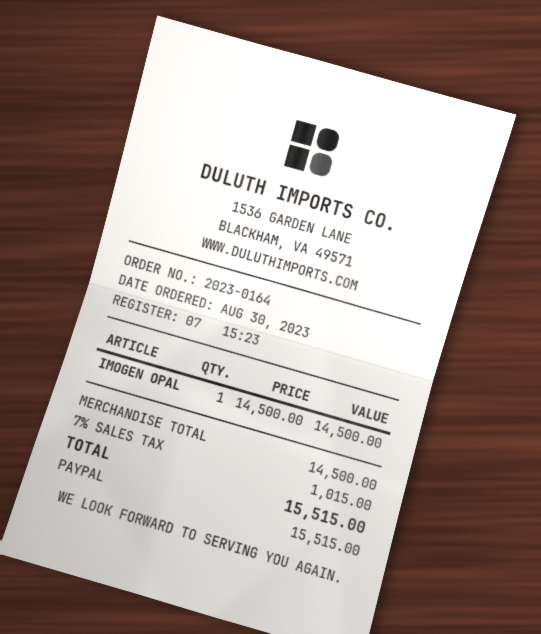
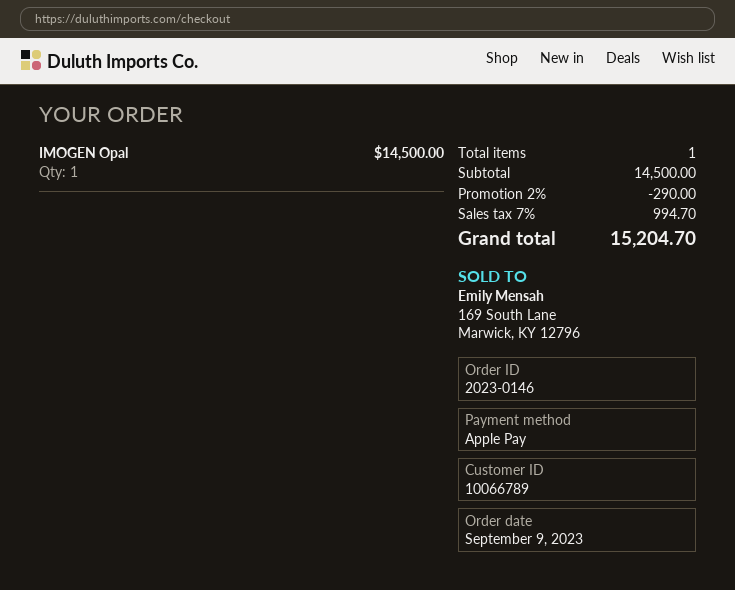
order number: 2023-0164 -> 2023-0146
order date: 2023-08-30 -> 2023-09-09
payment method: PayPal -> Apple Pay
discount: none -> 2% = 290.00
tax: 7% = 1015.00 -> 7% = 994.70
total: 15515.00 -> 15204.70

